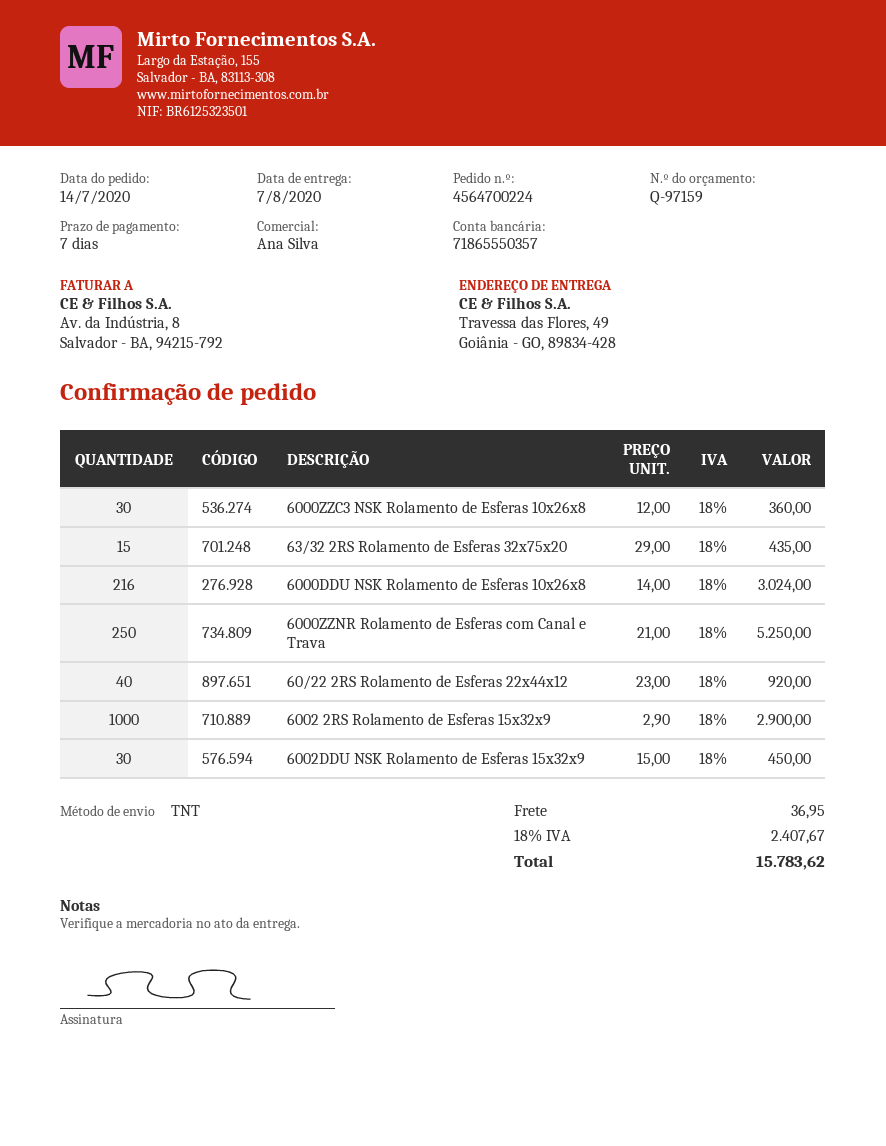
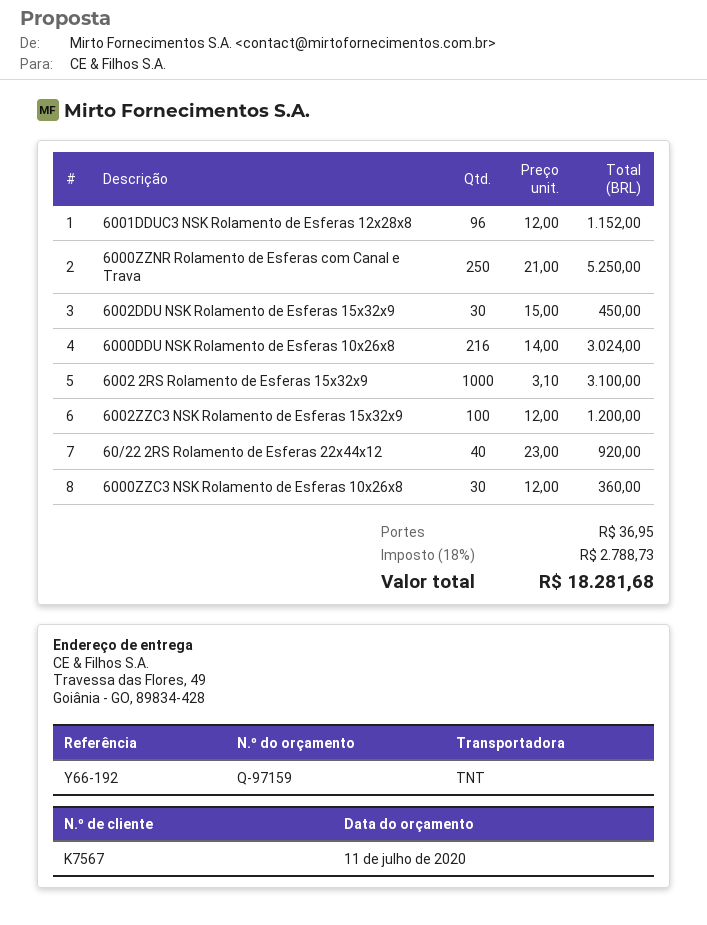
63/32 2RS Rolamento de Esferas 32x75x20: 15 x 29.00 = 435.00 -> none
6002 2RS Rolamento de Esferas 15x32x9: 1000 x 2.90 = 2900.00 -> 1000 x 3.10 = 3100.00
6001DDUC3 NSK Rolamento de Esferas 12x28x8: none -> 96 x 12.00 = 1152.00
6002ZZC3 NSK Rolamento de Esferas 15x32x9: none -> 100 x 12.00 = 1200.00
tax: 18% = 2407.67 -> 18% = 2788.73
total: 15783.62 -> 18281.68

